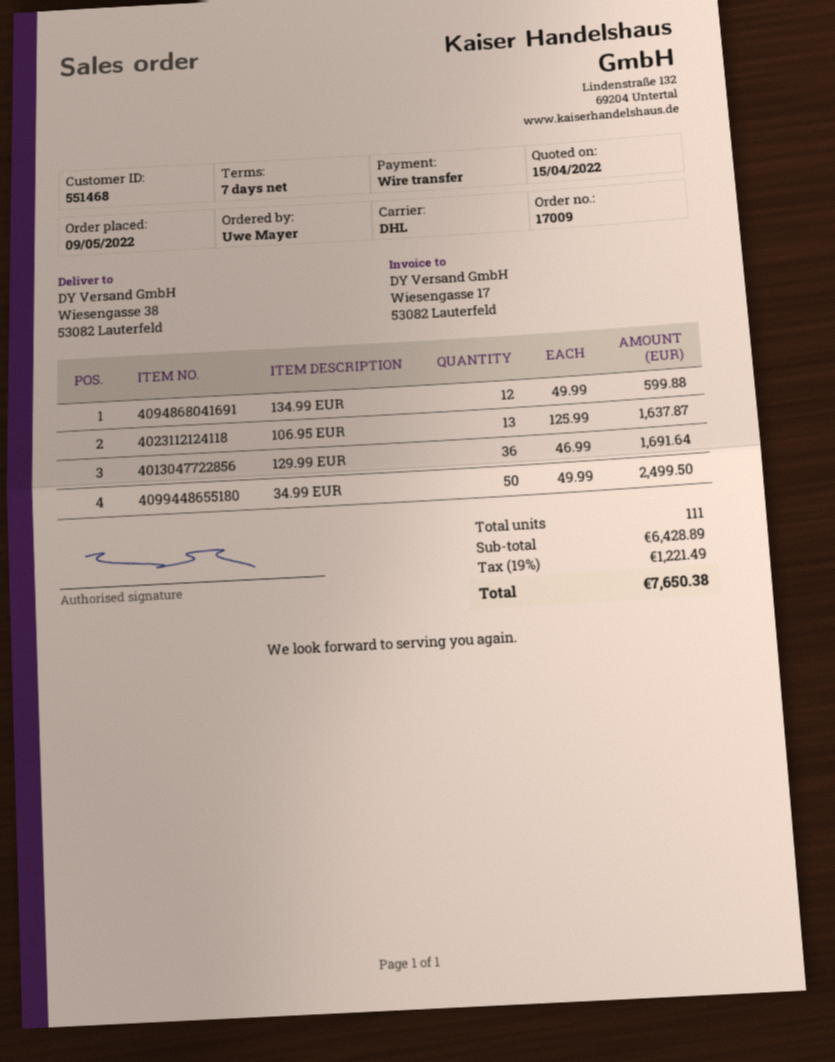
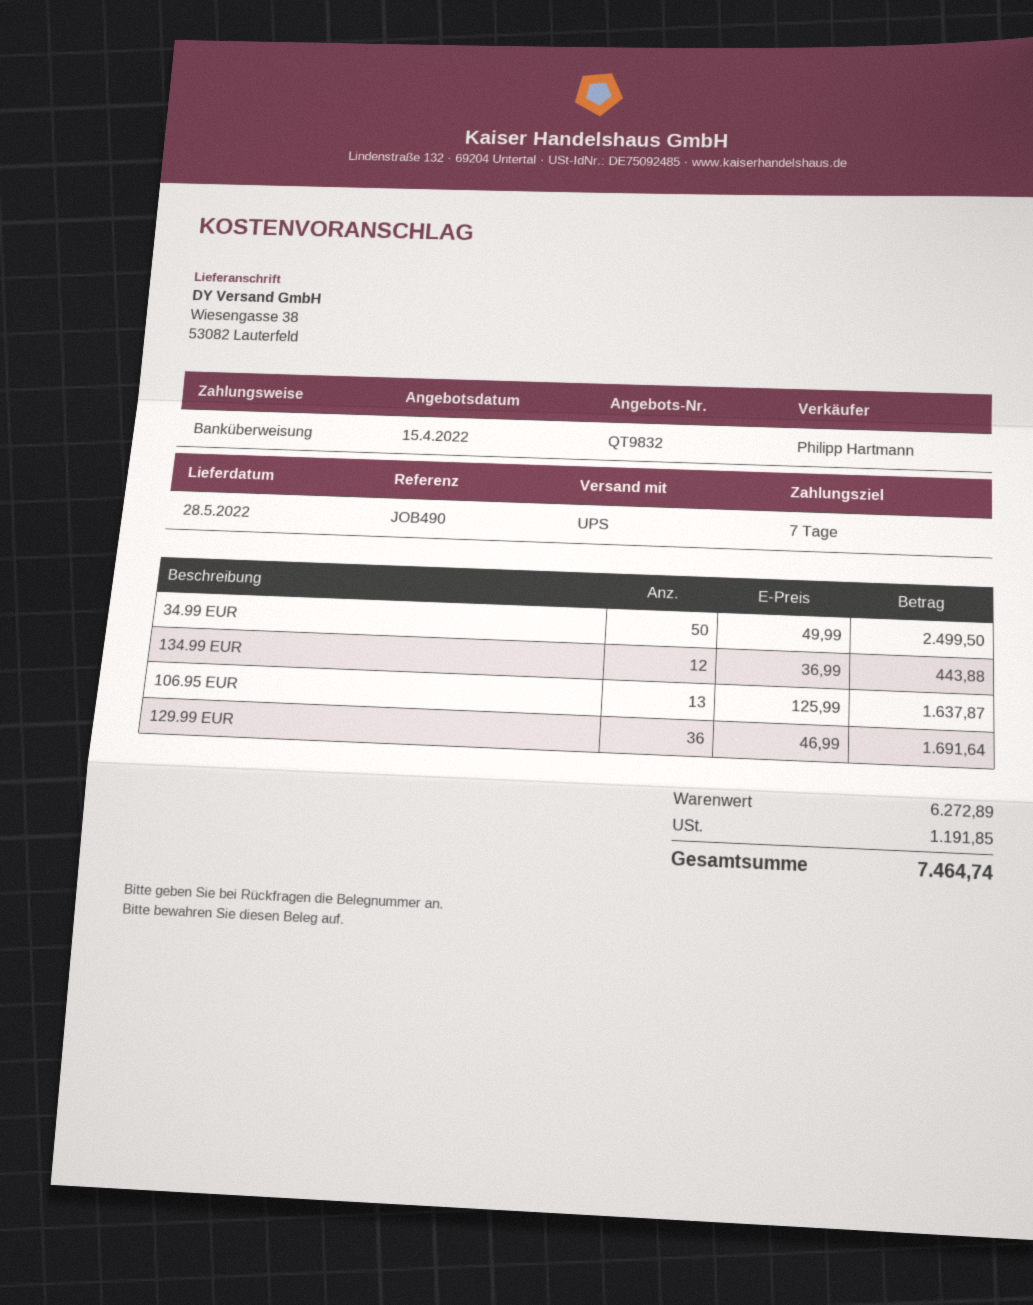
shipping method: DHL -> UPS
134.99 EUR: 12 x 49.99 = 599.88 -> 12 x 36.99 = 443.88
subtotal: 6428.89 -> 6272.89
tax: 1221.49 -> 1191.85
total: 7650.38 -> 7464.74

